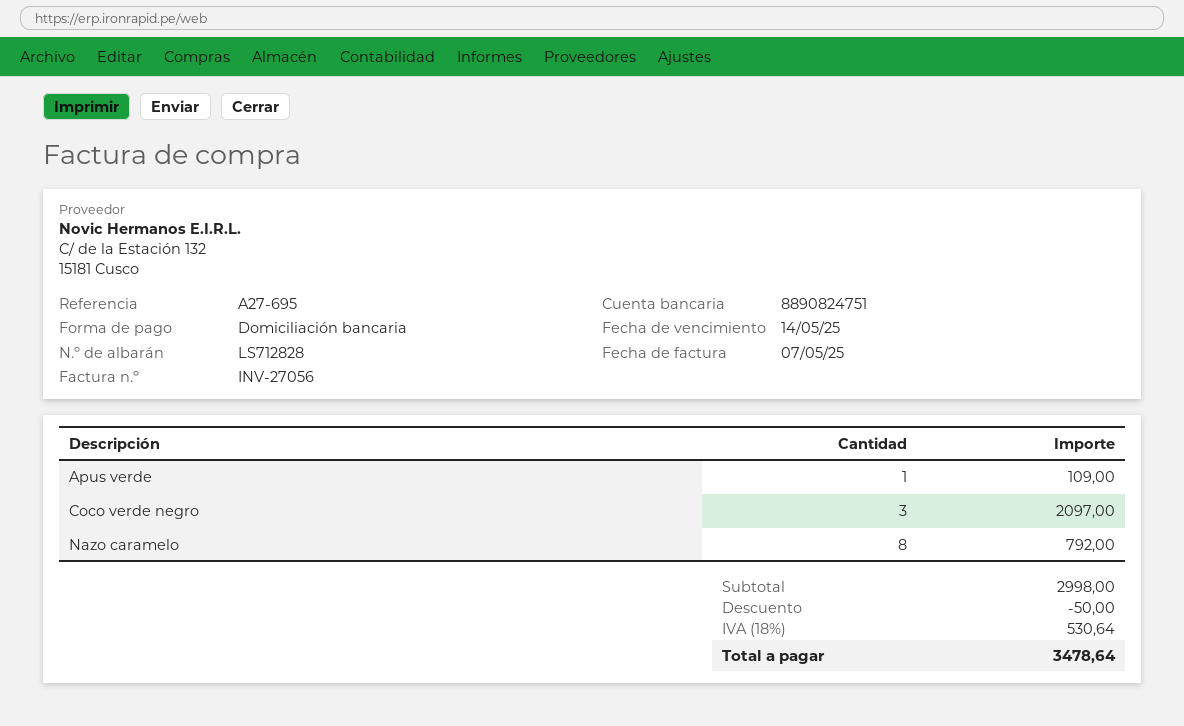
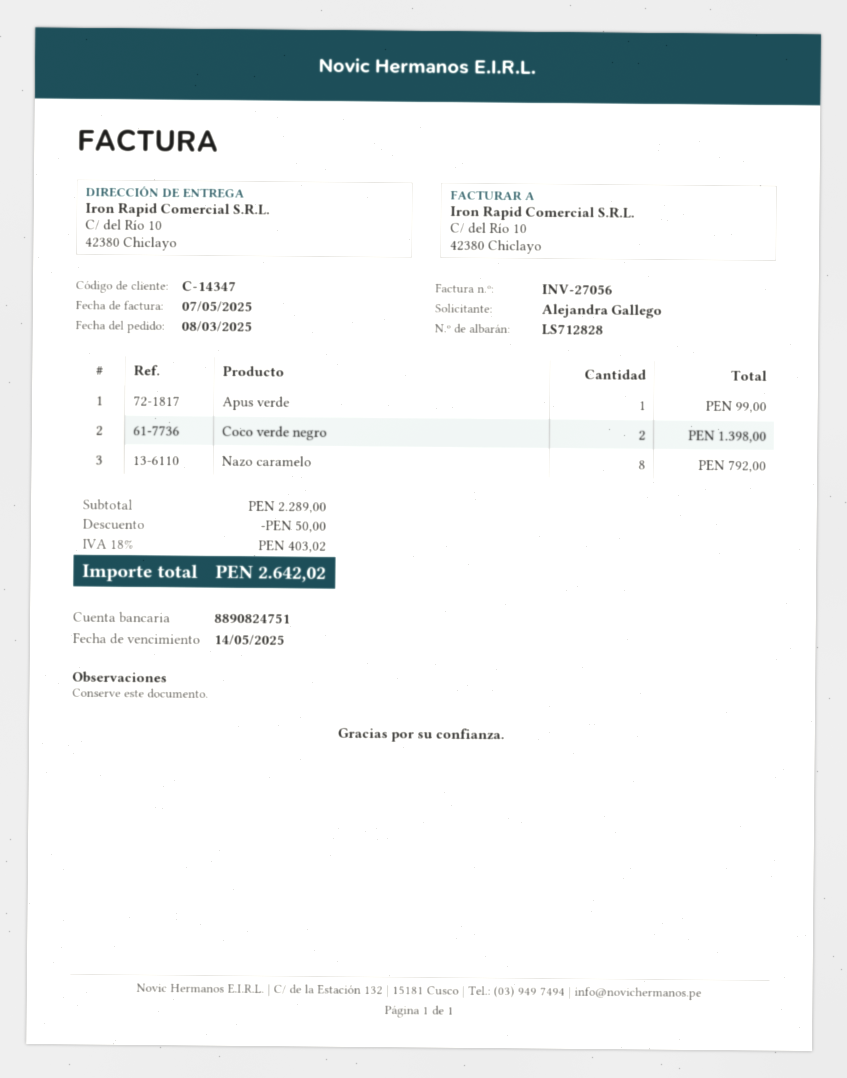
Apus verde: 1 for 109.00 -> 1 for 99.00
Coco verde negro: 3 for 2097.00 -> 2 for 1398.00
subtotal: 2998.00 -> 2289.00
tax: 18% = 530.64 -> 18% = 403.02
total: 3478.64 -> 2642.02

